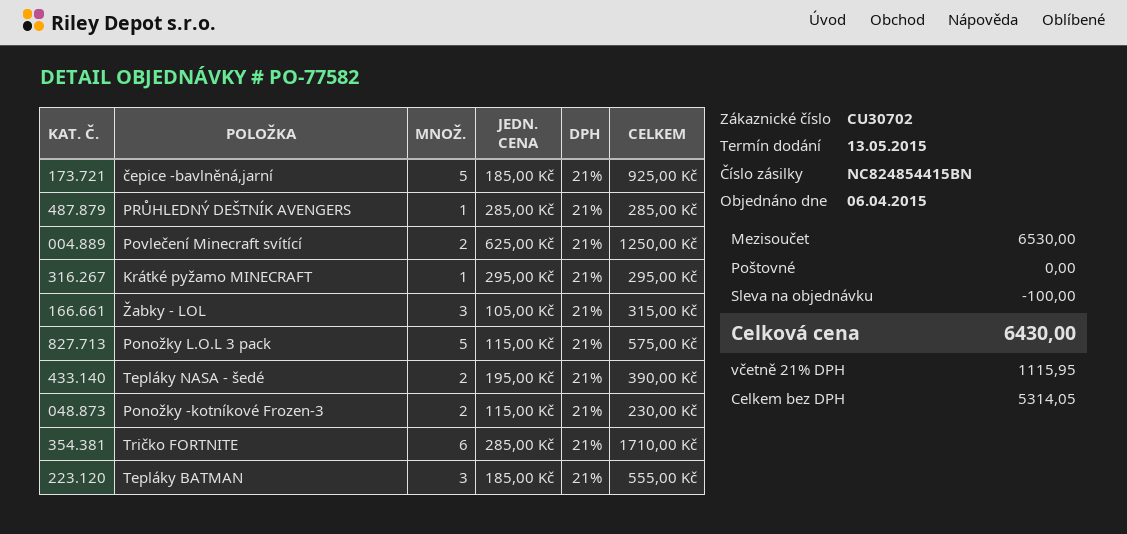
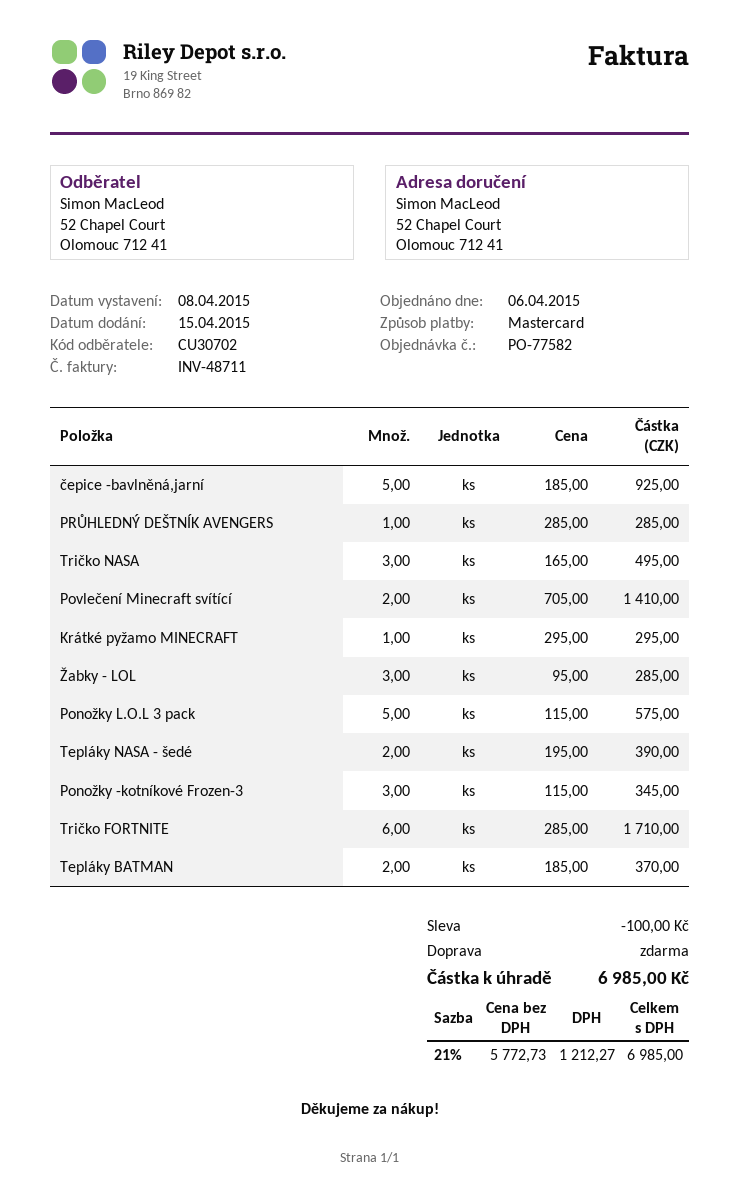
delivery date: 2015-05-13 -> 2015-04-15
Povlečení Minecraft svítící: 2 x 625.00 = 1250.00 -> 2 x 705.00 = 1410.00
Žabky - LOL: 3 x 105.00 = 315.00 -> 3 x 95.00 = 285.00
Ponožky -kotníkové Frozen-3: 2 x 115.00 = 230.00 -> 3 x 115.00 = 345.00
Tepláky BATMAN: 3 x 185.00 = 555.00 -> 2 x 185.00 = 370.00
Tričko NASA: none -> 3 x 165.00 = 495.00
net: 5314.05 -> 5772.73
tax: 21% = 1115.95 -> 21% = 1212.27
total: 6430.00 -> 6985.00

